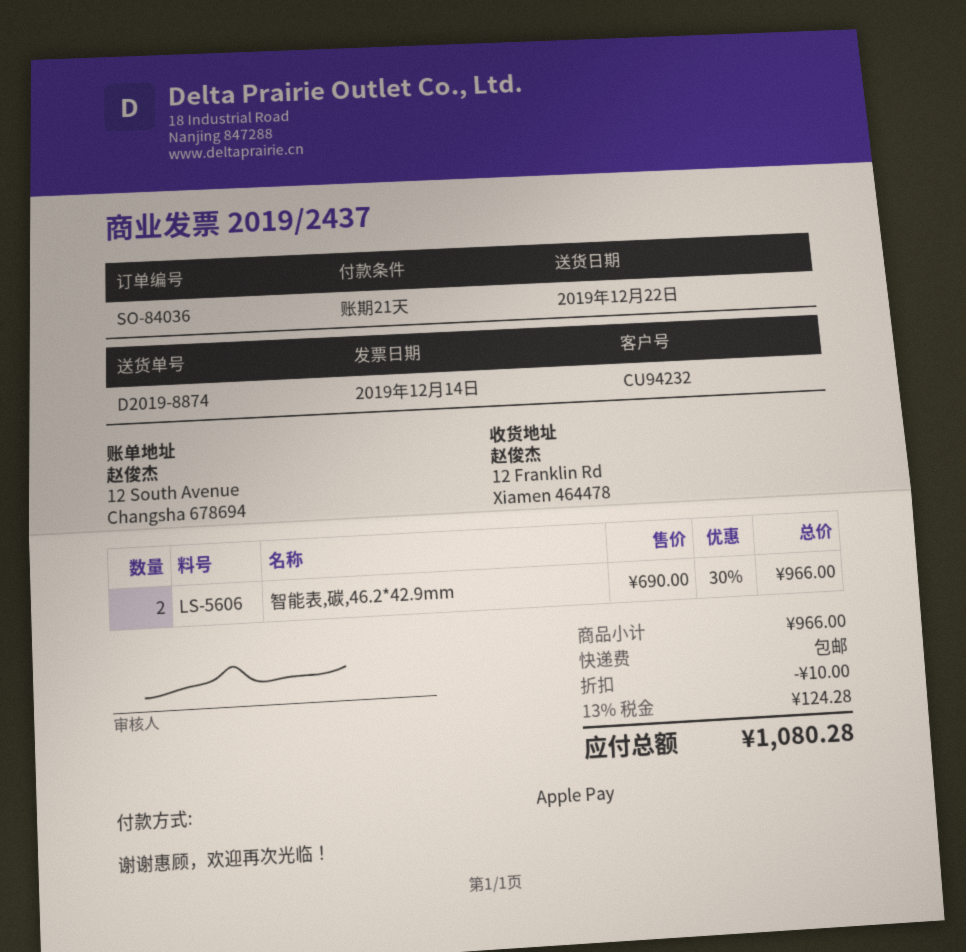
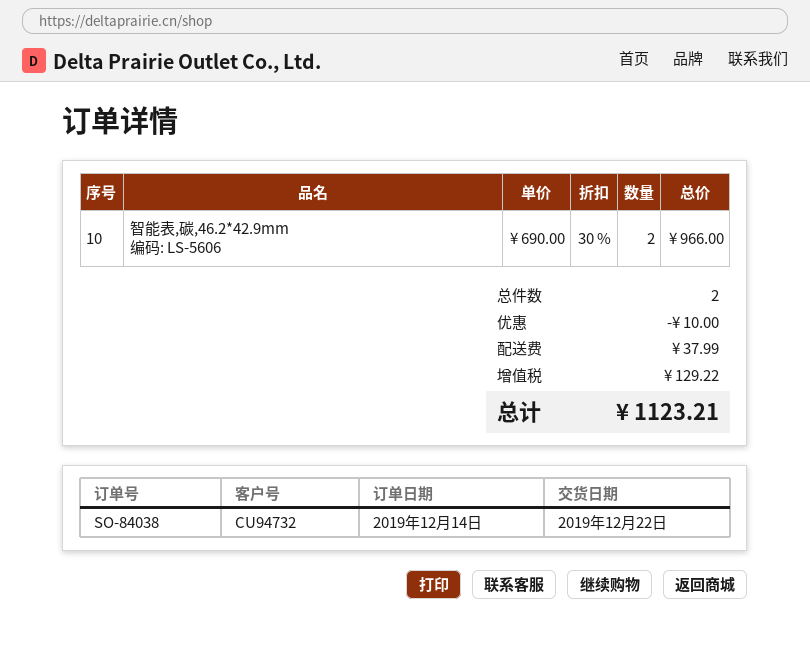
order number: SO-84036 -> SO-84038
customer number: CU94232 -> CU94732
shipping: 0.00 -> 37.99
tax: 124.28 -> 129.22
total: 1080.28 -> 1123.21

